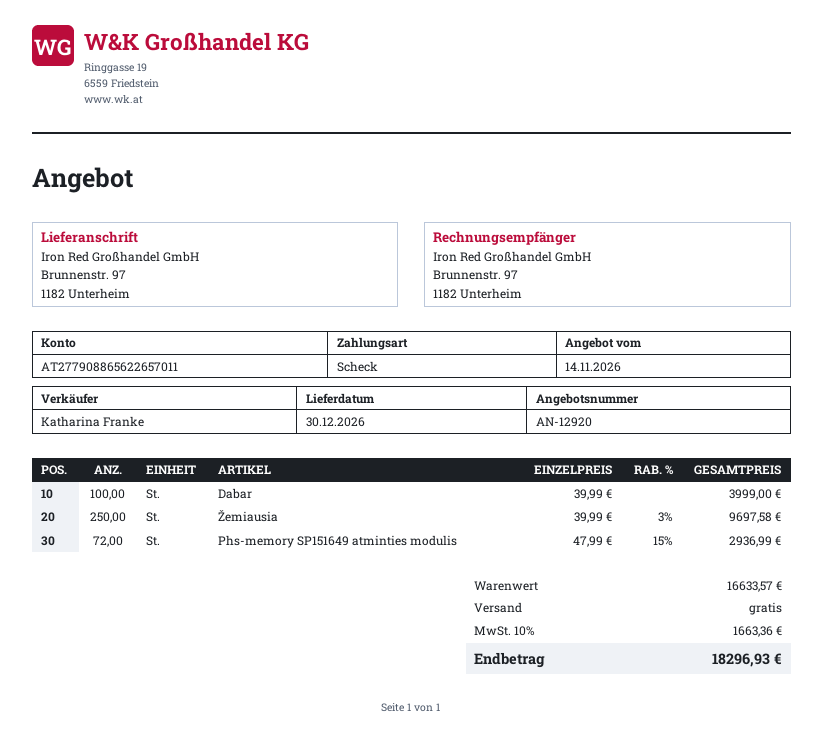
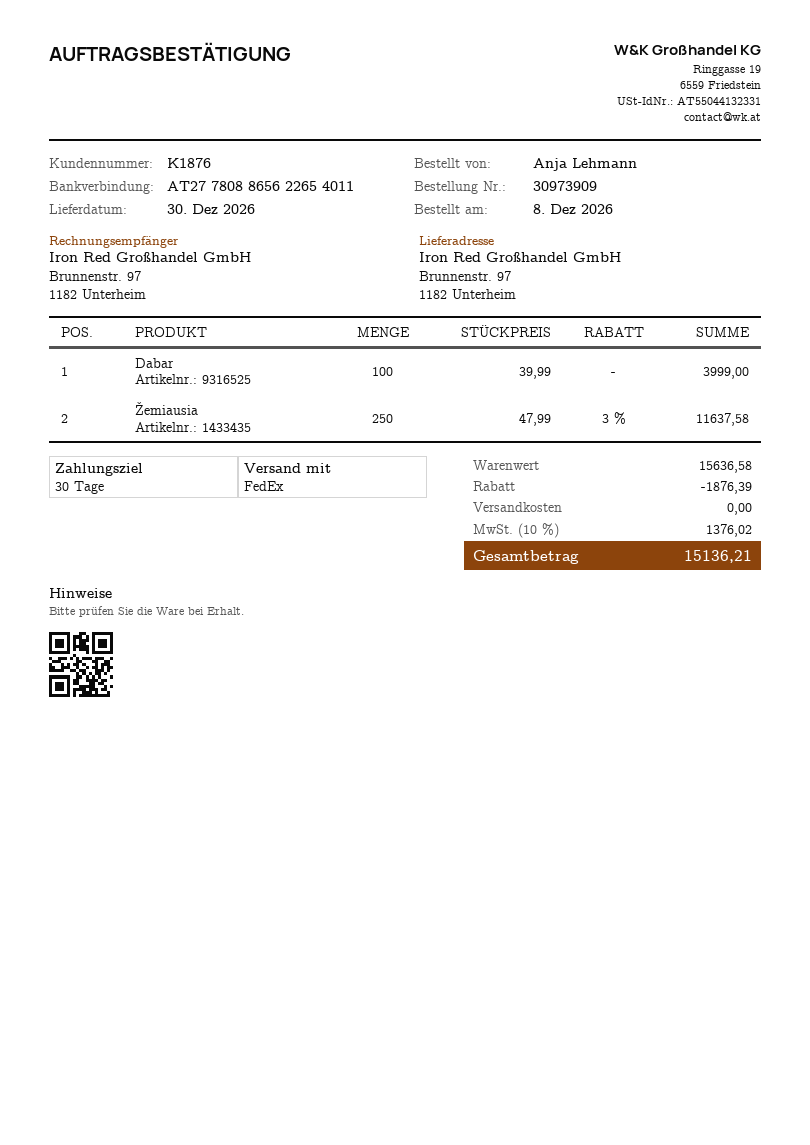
bank account: AT277908865622657011 -> AT277808865622654011
Žemiausia: 250 x 39.99 - 3% = 9697.58 -> 250 x 47.99 - 3% = 11637.58
Phs-memory SP151649 atminties modulis: 72 x 47.99 - 15% = 2936.99 -> none
subtotal: 16633.57 -> 15636.58
discount: none -> 1876.39
tax: 10% = 1663.36 -> 10% = 1376.02
total: 18296.93 -> 15136.21

